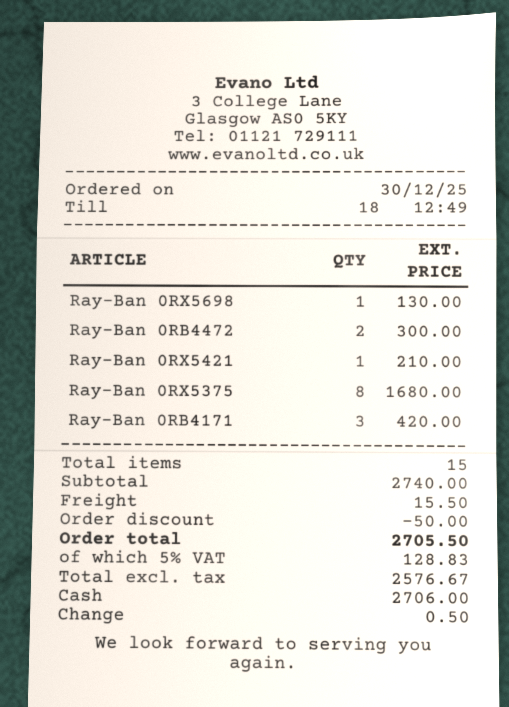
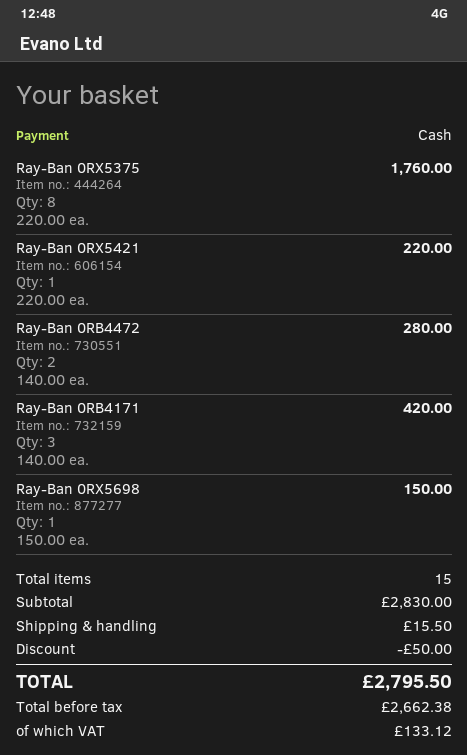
Ray-Ban 0RX5698: 1 for 130.00 -> 1 for 150.00
Ray-Ban 0RB4472: 2 for 300.00 -> 2 for 280.00
Ray-Ban 0RX5421: 1 for 210.00 -> 1 for 220.00
Ray-Ban 0RX5375: 8 for 1680.00 -> 8 for 1760.00
subtotal: 2740.00 -> 2830.00
net: 2576.67 -> 2662.38
tax: 128.83 -> 133.12
total: 2705.50 -> 2795.50

